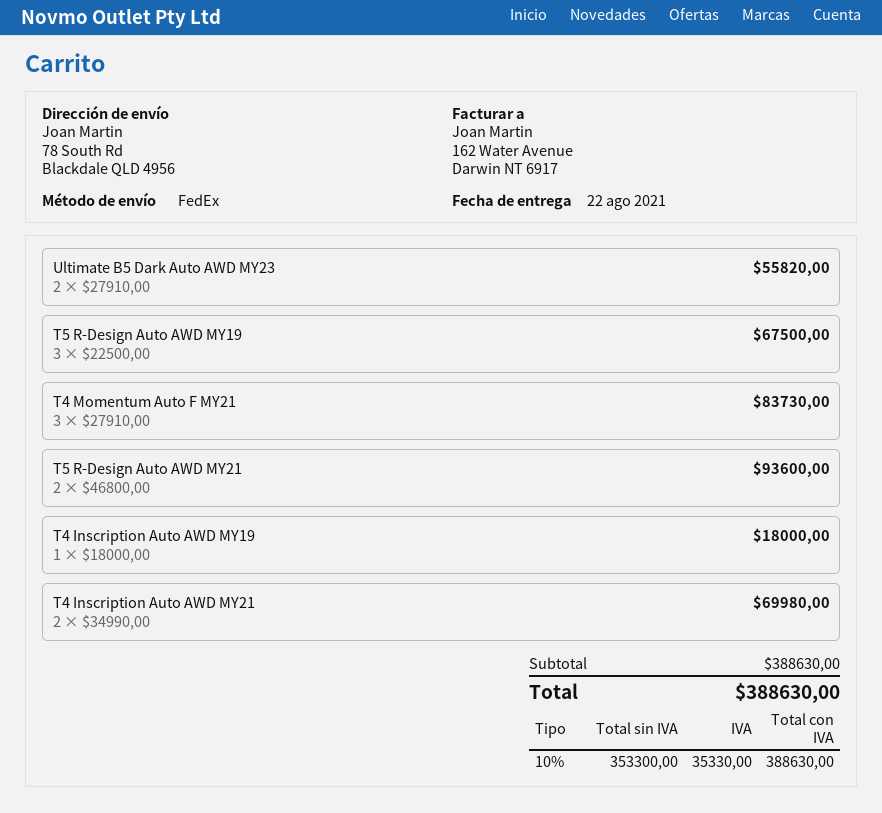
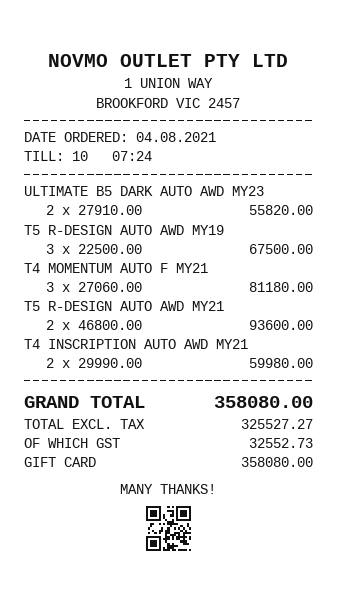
T4 Momentum Auto F MY21: 3 x 27910.00 = 83730.00 -> 3 x 27060.00 = 81180.00
T4 Inscription Auto AWD MY19: 1 x 18000.00 = 18000.00 -> none
T4 Inscription Auto AWD MY21: 2 x 34990.00 = 69980.00 -> 2 x 29990.00 = 59980.00
net: 353300.00 -> 325527.27
tax: 35330.00 -> 32552.73
total: 388630.00 -> 358080.00

